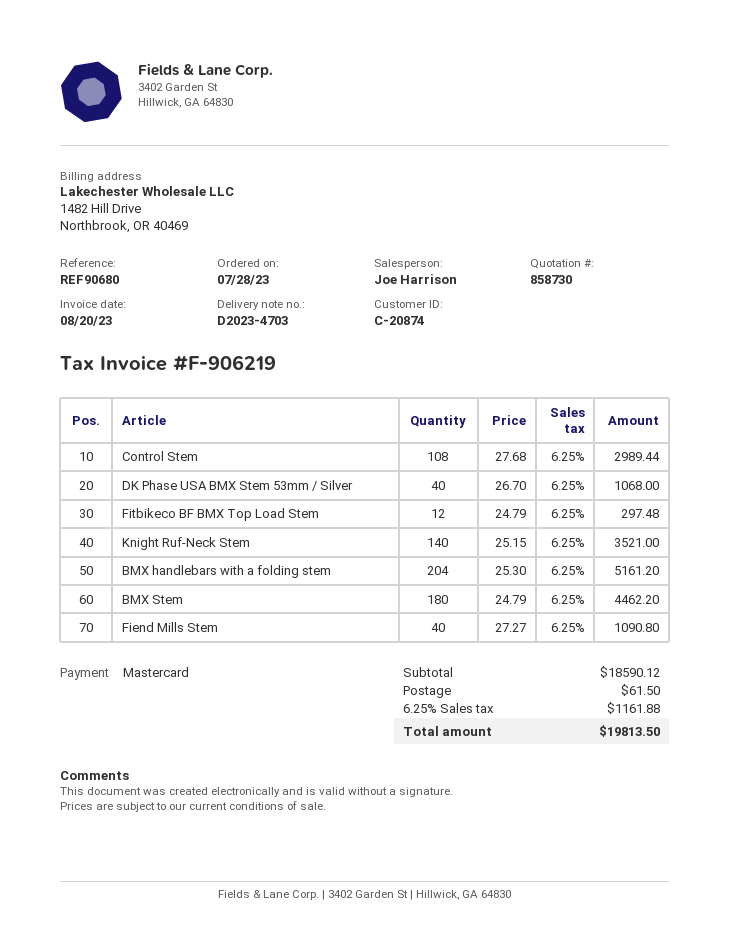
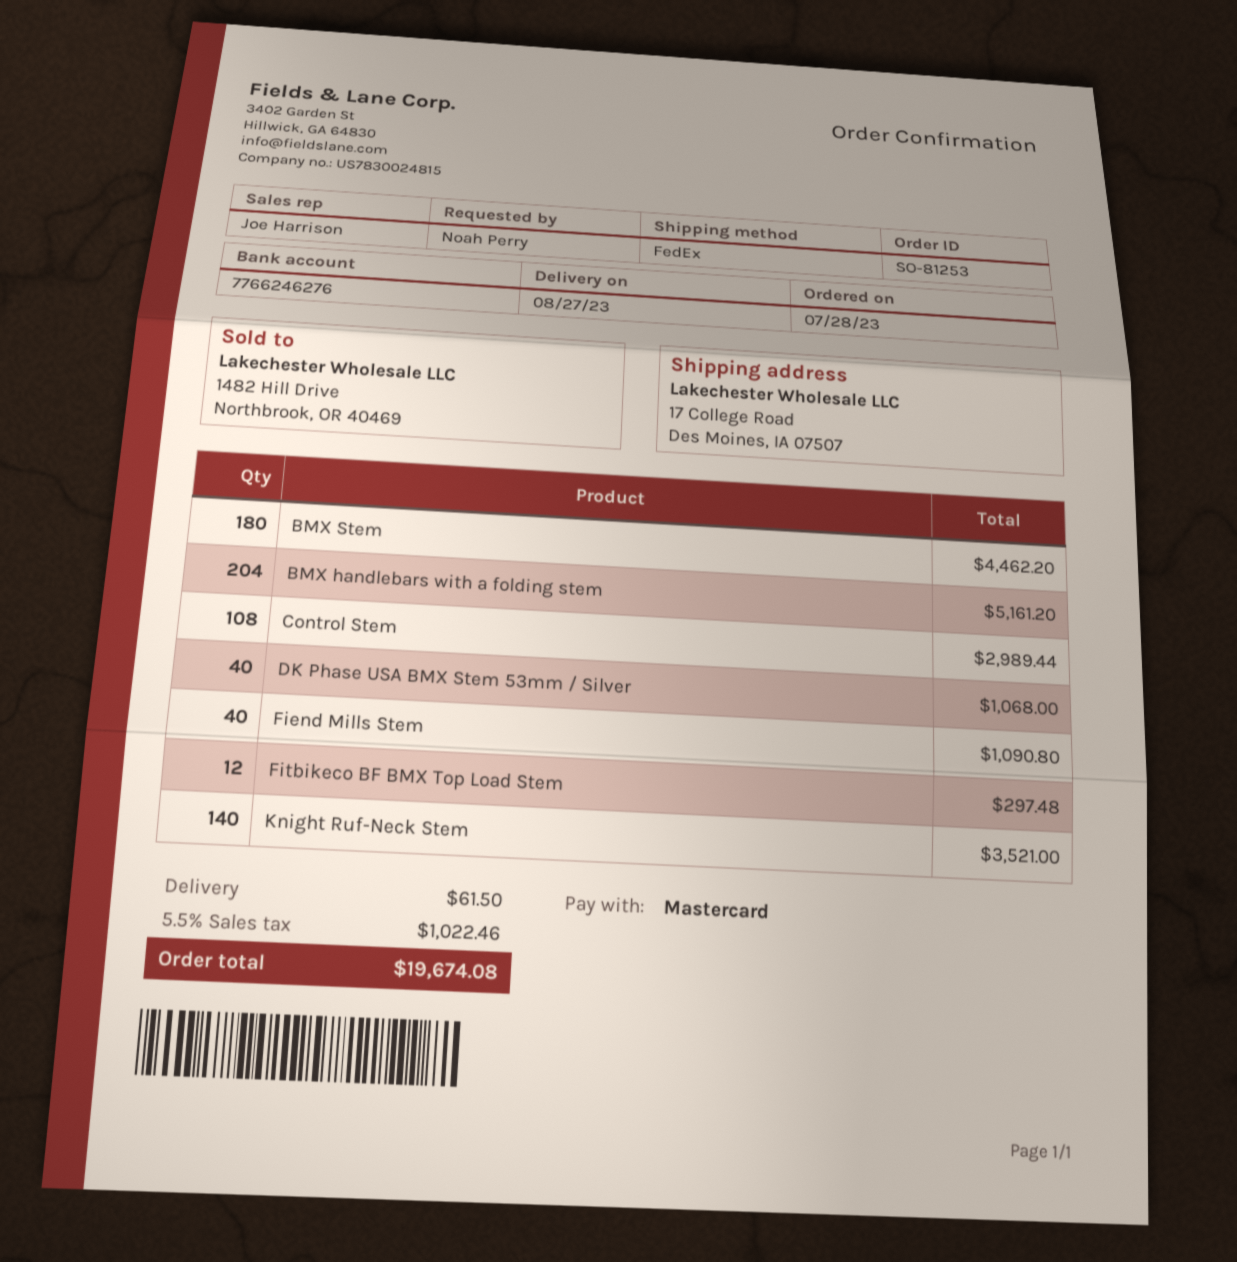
tax: 6.25% = 1161.88 -> 5.5% = 1022.46
total: 19813.50 -> 19674.08

